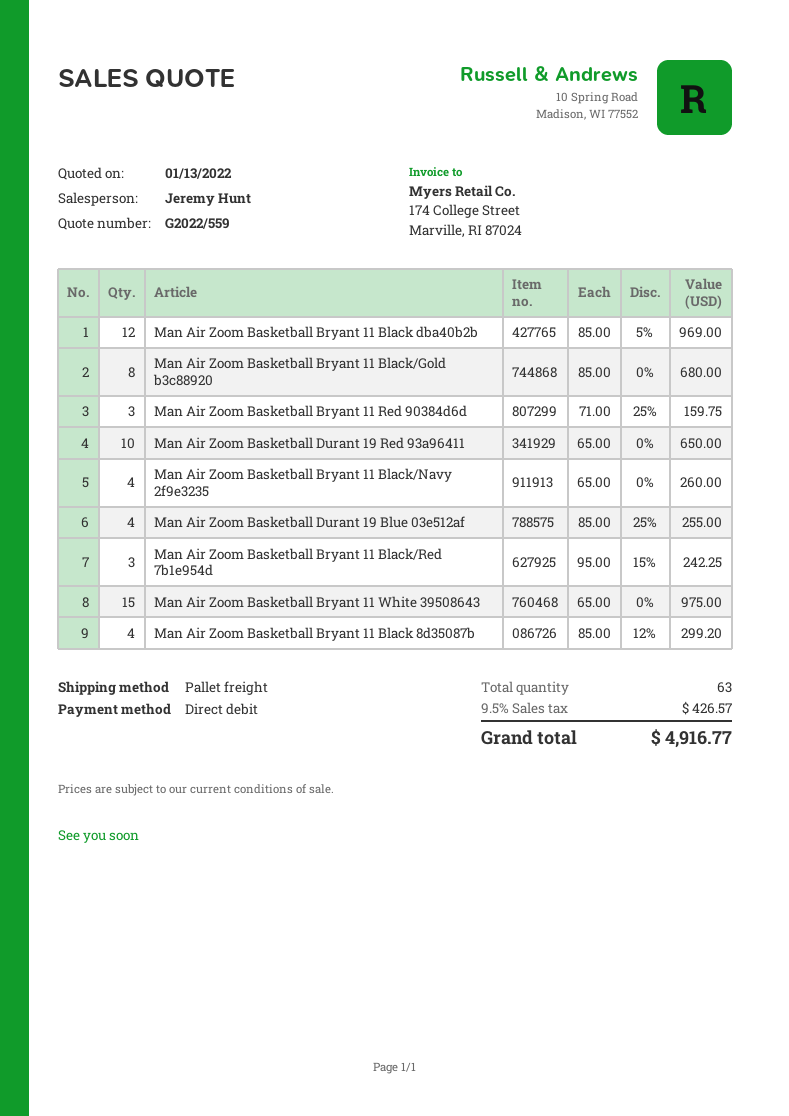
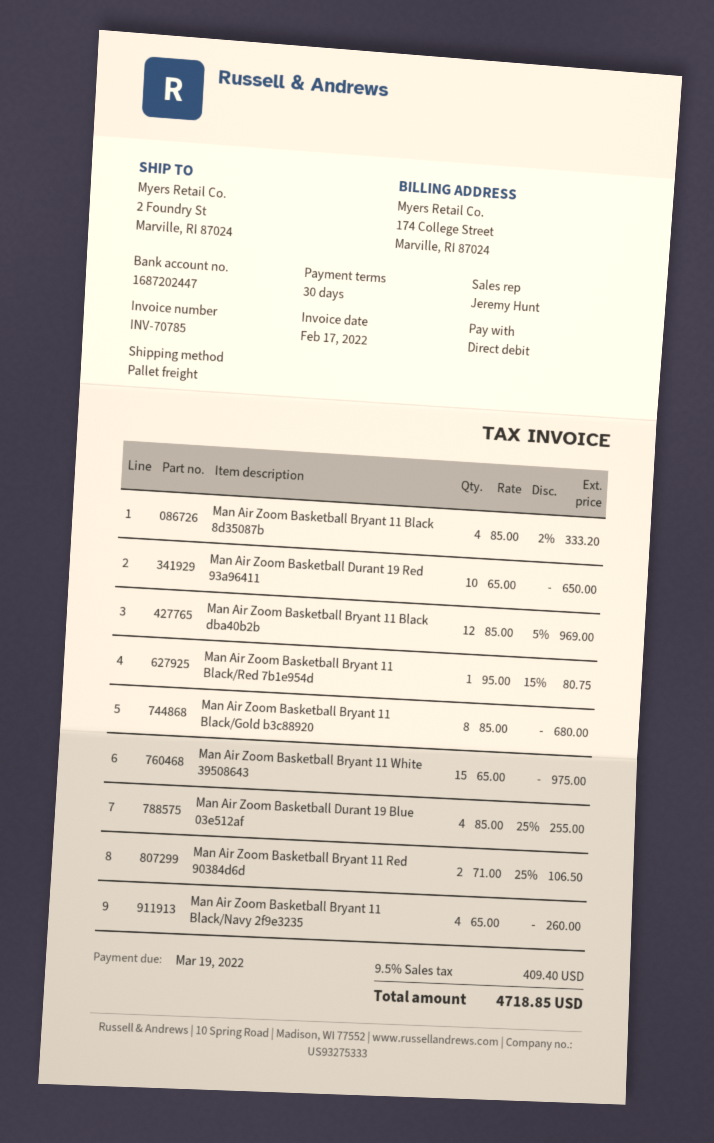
Man Air Zoom Basketball Bryant 11 Red 90384d6d: 3 x 71.00 - 25% = 159.75 -> 2 x 71.00 - 25% = 106.50
Man Air Zoom Basketball Bryant 11 Black/Red 7b1e954d: 3 x 95.00 - 15% = 242.25 -> 1 x 95.00 - 15% = 80.75
Man Air Zoom Basketball Bryant 11 Black 8d35087b: 4 x 85.00 - 12% = 299.20 -> 4 x 85.00 - 2% = 333.20
tax: 9.5% = 426.57 -> 9.5% = 409.40
total: 4916.77 -> 4718.85

